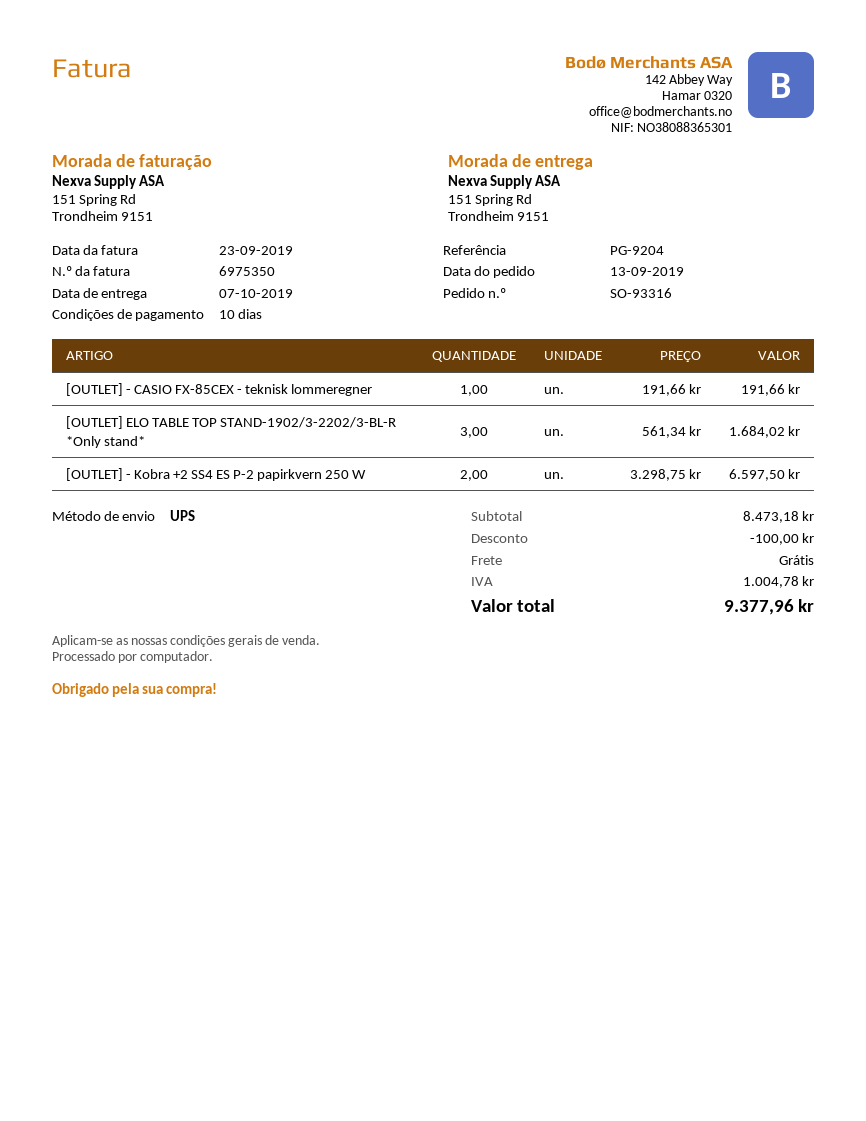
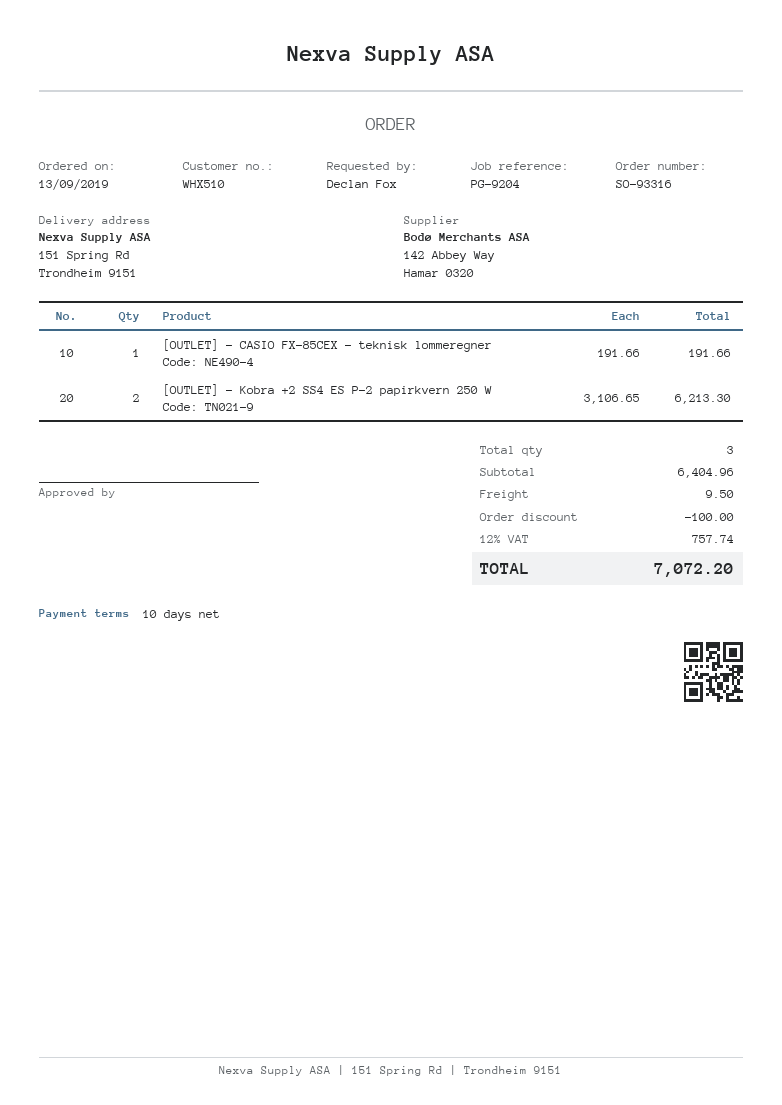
[OUTLET] ELO TABLE TOP STAND-1902/3-2202/3-BL-R *Only stand*: 3 x 561.34 = 1684.02 -> none
[OUTLET] - Kobra +2 SS4 ES P-2 papirkvern 250 W: 2 x 3298.75 = 6597.50 -> 2 x 3106.65 = 6213.30
subtotal: 8473.18 -> 6404.96
shipping: 0.00 -> 9.50
tax: 1004.78 -> 757.74
total: 9377.96 -> 7072.20

